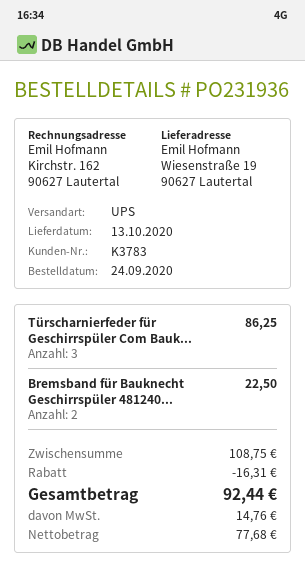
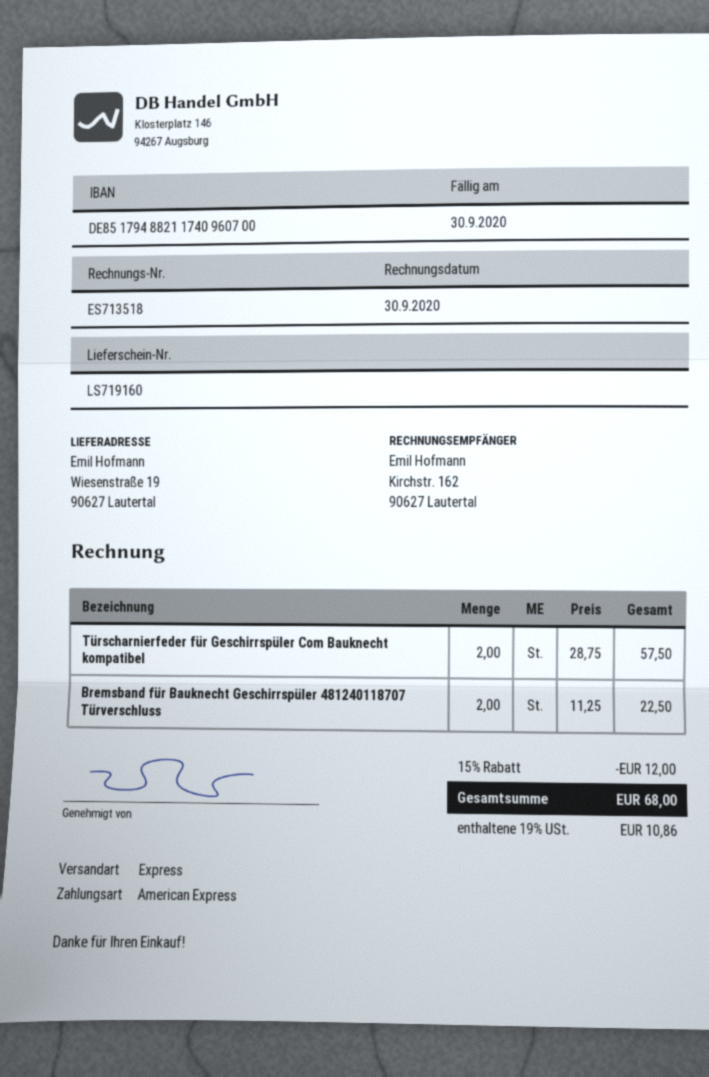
shipping method: UPS -> express
Türscharnierfeder für Geschirrspüler Com Bauk...: 3 for 86.25 -> 2 for 57.50
discount: 16.31 -> 12.00
tax: 14.76 -> 10.86
total: 92.44 -> 68.00

